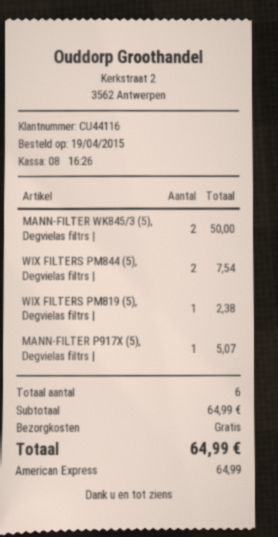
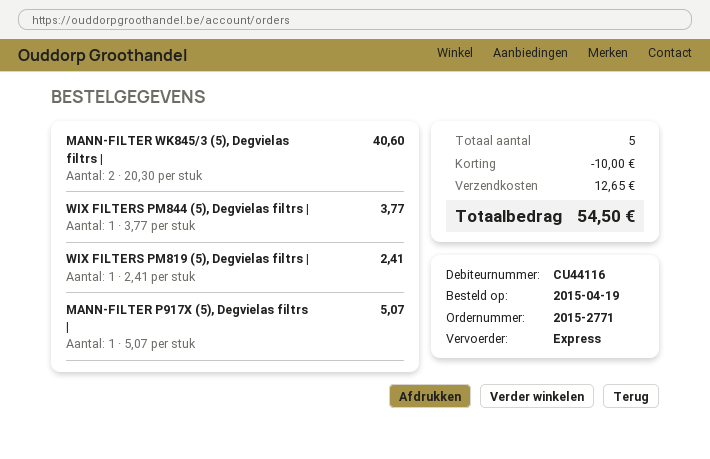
MANN-FILTER WK845/3 (5), Degvielas filtrs |: 2 for 50.00 -> 2 for 40.60
WIX FILTERS PM844 (5), Degvielas filtrs |: 2 for 7.54 -> 1 for 3.77
WIX FILTERS PM819 (5), Degvielas filtrs |: 1 for 2.38 -> 1 for 2.41
total quantity: 6 -> 5
discount: none -> 10.00
shipping: 0.00 -> 12.65
total: 64.99 -> 54.50

